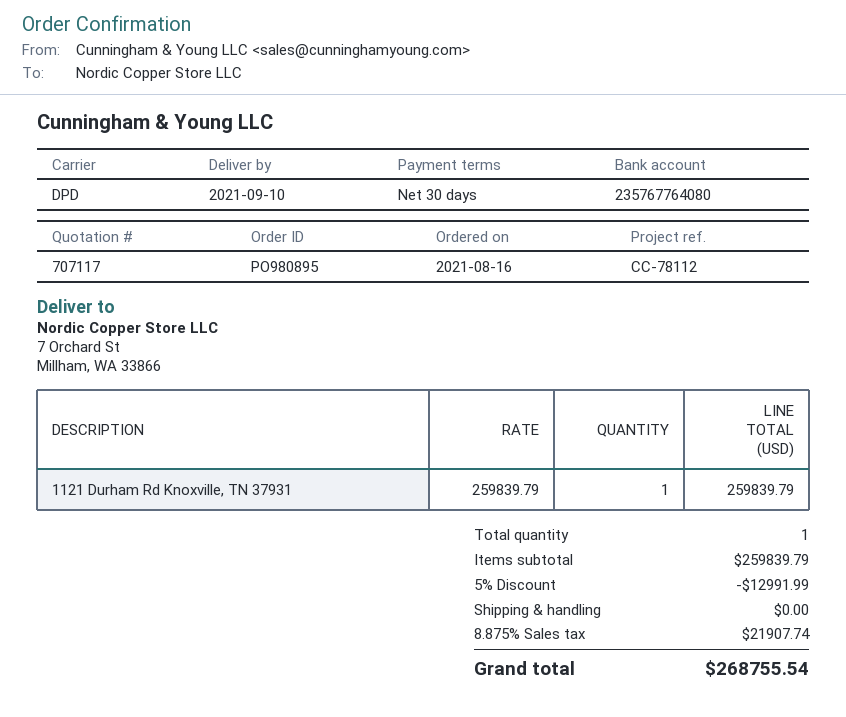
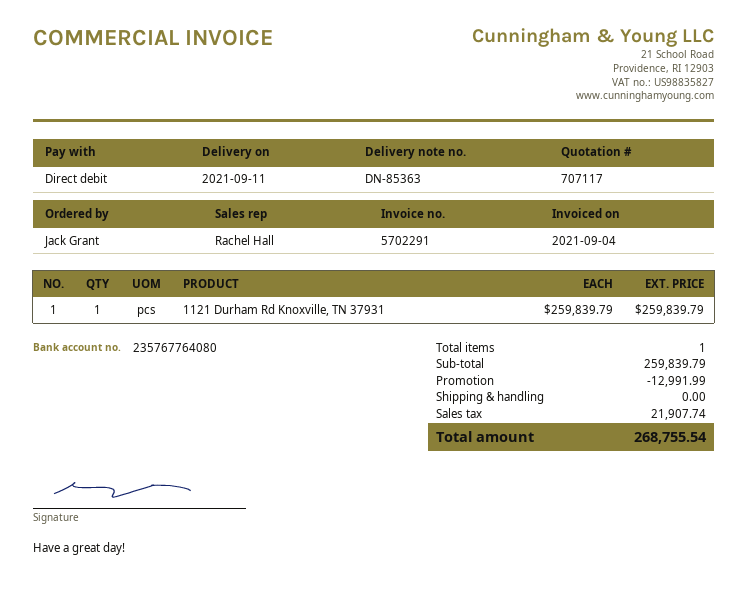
delivery date: 2021-09-10 -> 2021-09-11

